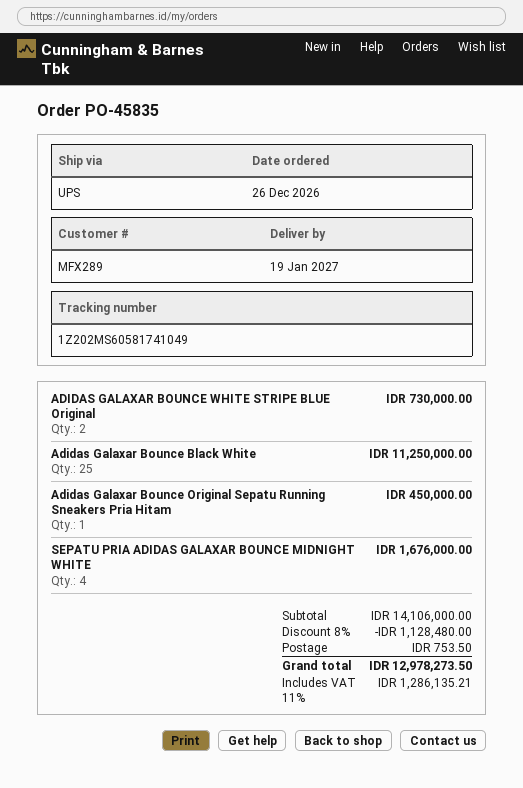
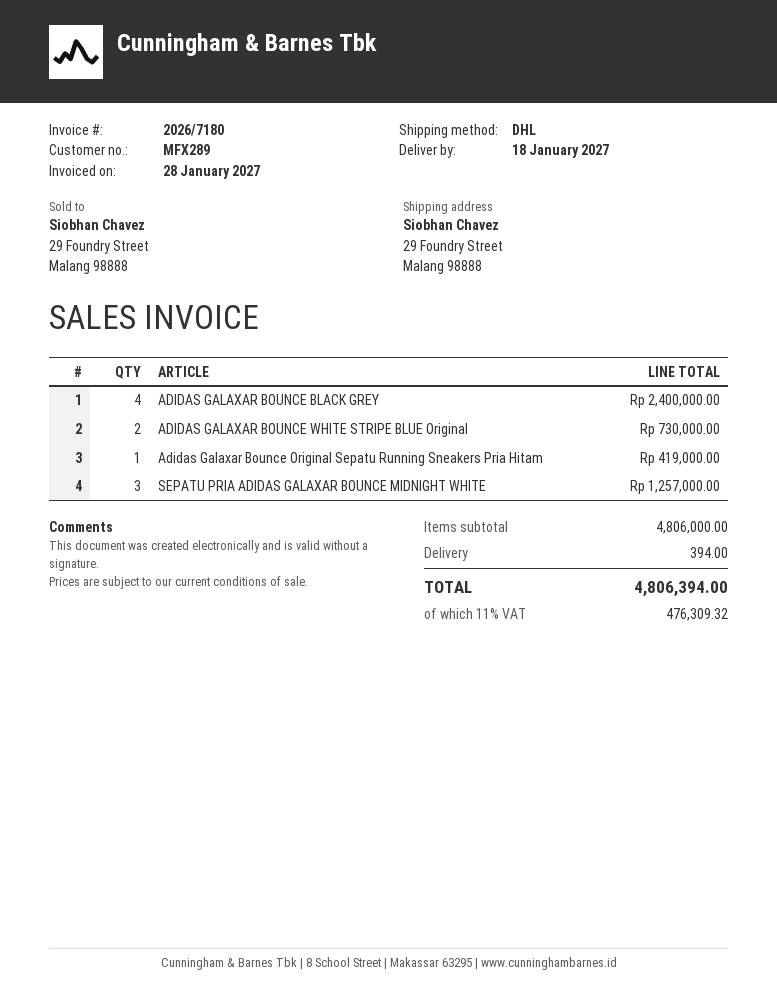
delivery date: 2027-01-19 -> 2027-01-18
shipping method: UPS -> DHL
Adidas Galaxar Bounce Black White: 25 for 11250000.00 -> none
Adidas Galaxar Bounce Original Sepatu Running Sneakers Pria Hitam: 1 for 450000.00 -> 1 for 419000.00
SEPATU PRIA ADIDAS GALAXAR BOUNCE MIDNIGHT WHITE: 4 for 1676000.00 -> 3 for 1257000.00
ADIDAS GALAXAR BOUNCE BLACK GREY: none -> 4 for 2400000.00
subtotal: 14106000.00 -> 4806000.00
discount: 8% = 1128480.00 -> none
shipping: 753.50 -> 394.00
tax: 11% = 1286135.21 -> 11% = 476309.32
total: 12978273.50 -> 4806394.00

